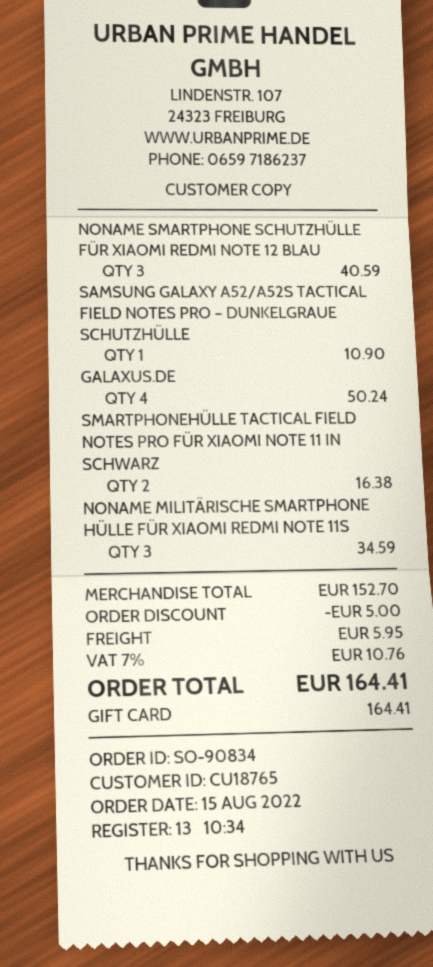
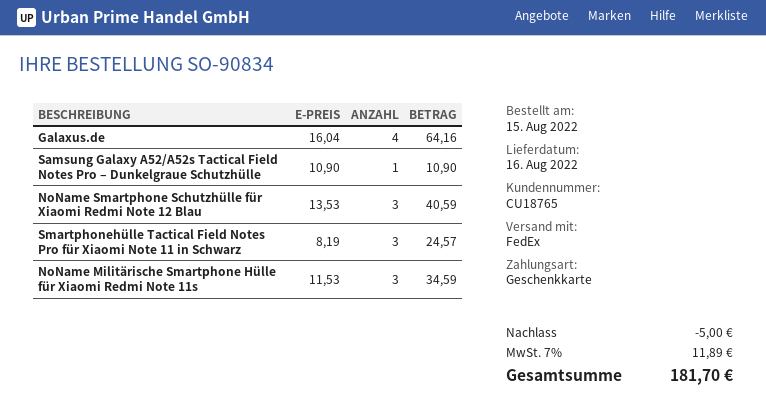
GALAXUS.DE: 4 for 50.24 -> 4 for 64.16
SMARTPHONEHÜLLE TACTICAL FIELD NOTES PRO FÜR XIAOMI NOTE 11 IN SCHWARZ: 2 for 16.38 -> 3 for 24.57
shipping: 5.95 -> none
tax: 7% = 10.76 -> 7% = 11.89
total: 164.41 -> 181.70

